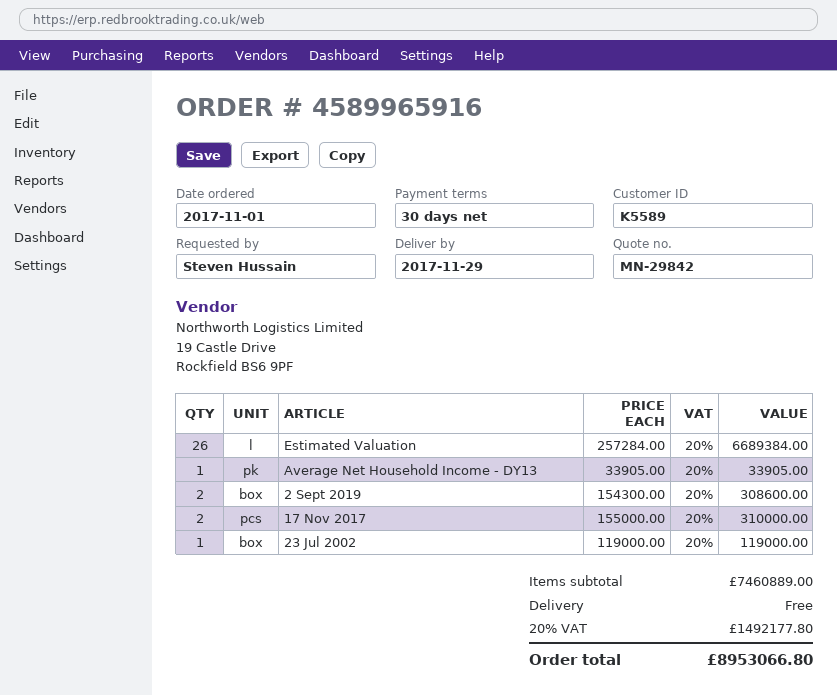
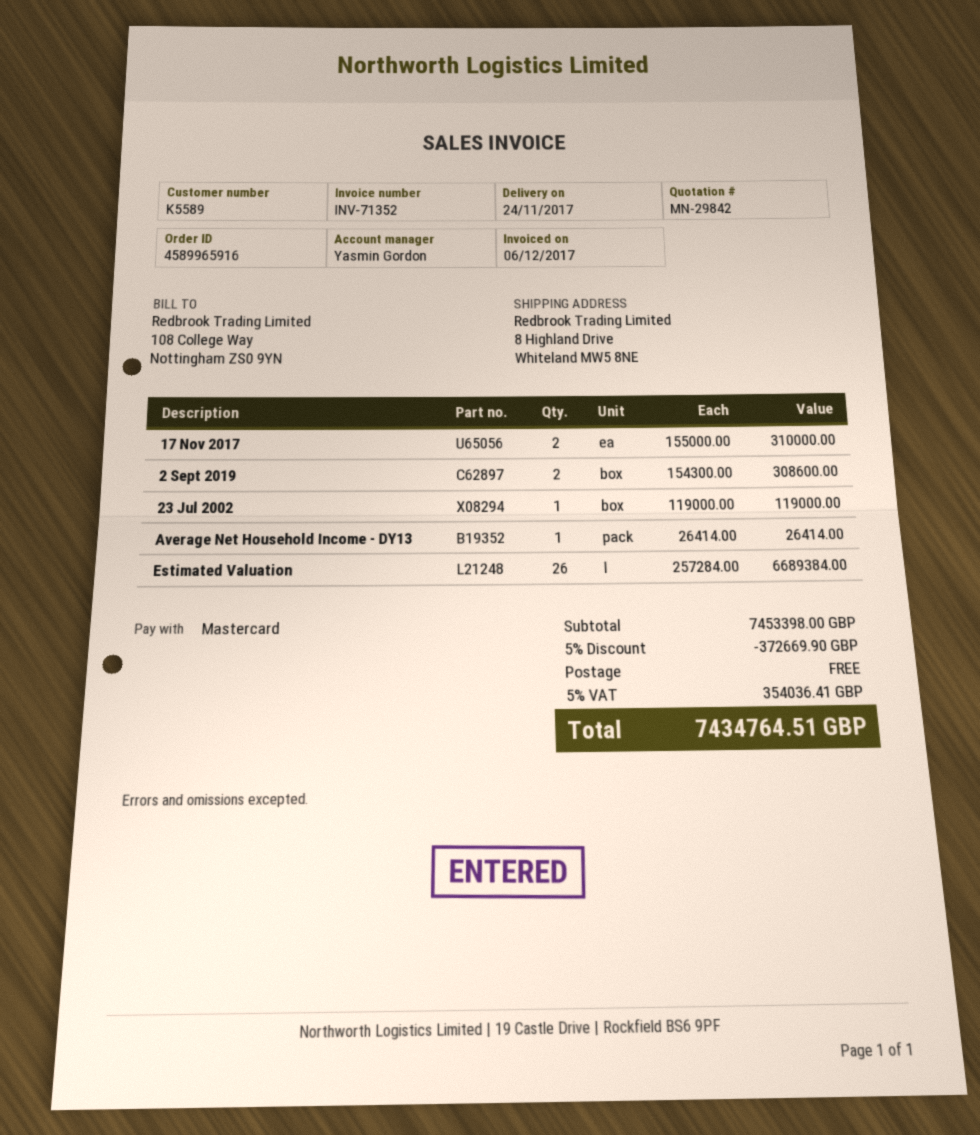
delivery date: 2017-11-29 -> 2017-11-24
Average Net Household Income - DY13: 1 x 33905.00 = 33905.00 -> 1 x 26414.00 = 26414.00
subtotal: 7460889.00 -> 7453398.00
discount: none -> 5% = 372669.90
tax: 20% = 1492177.80 -> 5% = 354036.41
total: 8953066.80 -> 7434764.51

